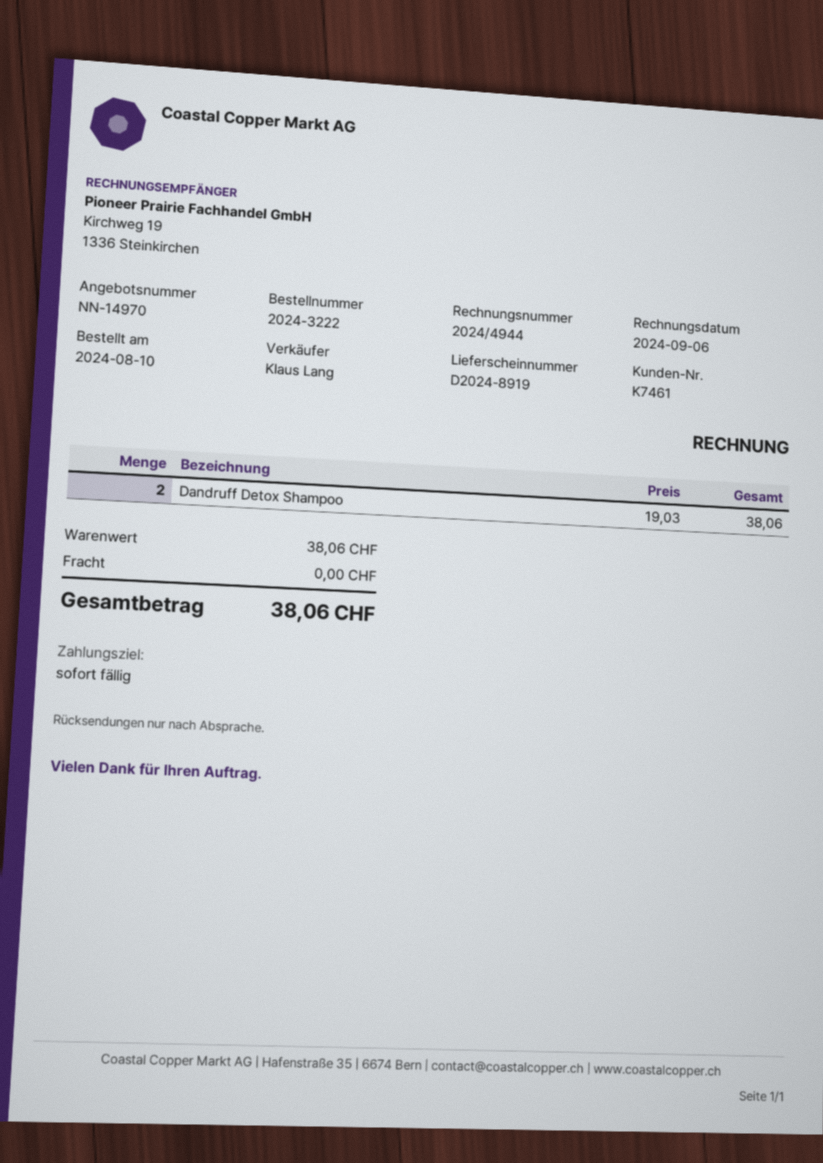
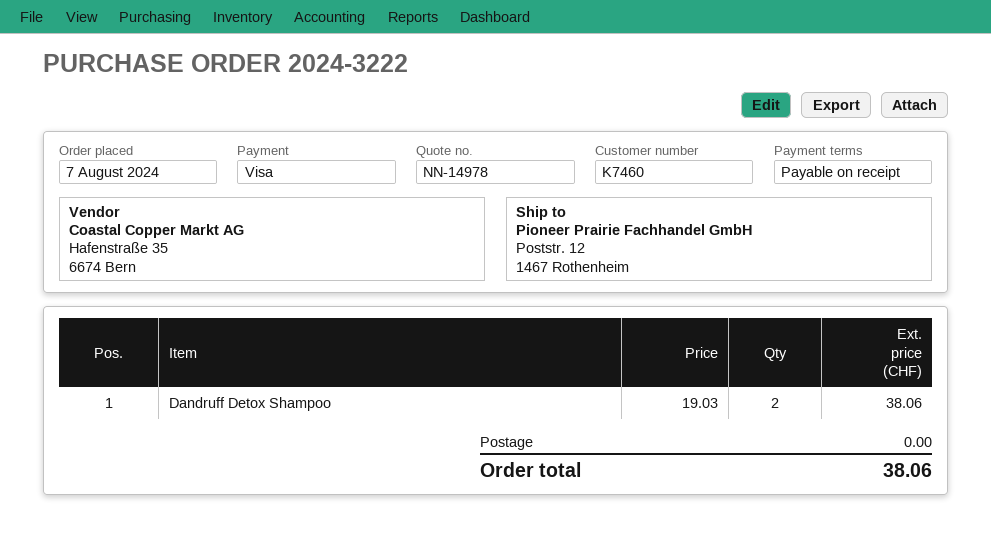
quote number: NN-14970 -> NN-14978
order date: 2024-08-10 -> 2024-08-07
customer number: K7461 -> K7460

